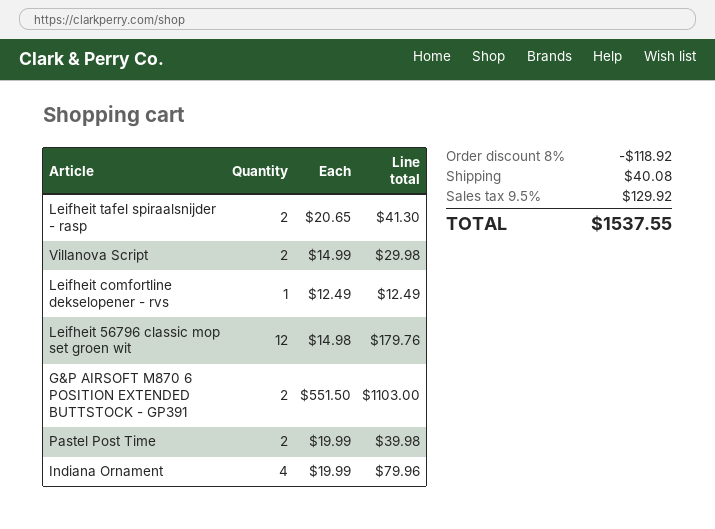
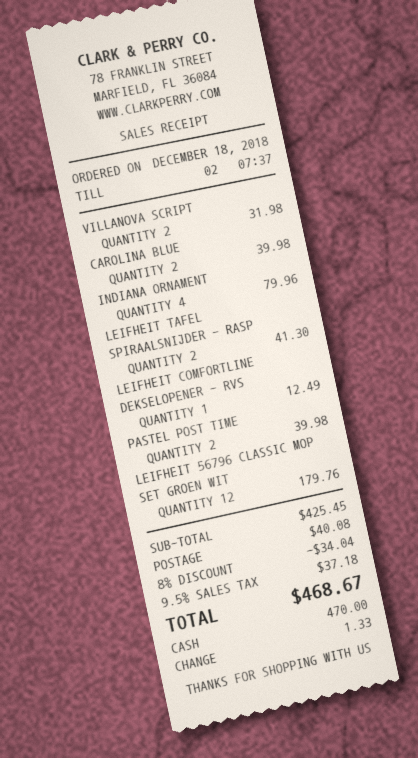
Villanova Script: 2 for 29.98 -> 2 for 31.98
G&P AIRSOFT M870 6 POSITION EXTENDED BUTTSTOCK - GP391: 2 for 1103.00 -> none
CAROLINA BLUE: none -> 2 for 39.98
discount: 8% = 118.92 -> 8% = 34.04
tax: 9.5% = 129.92 -> 9.5% = 37.18
total: 1537.55 -> 468.67

